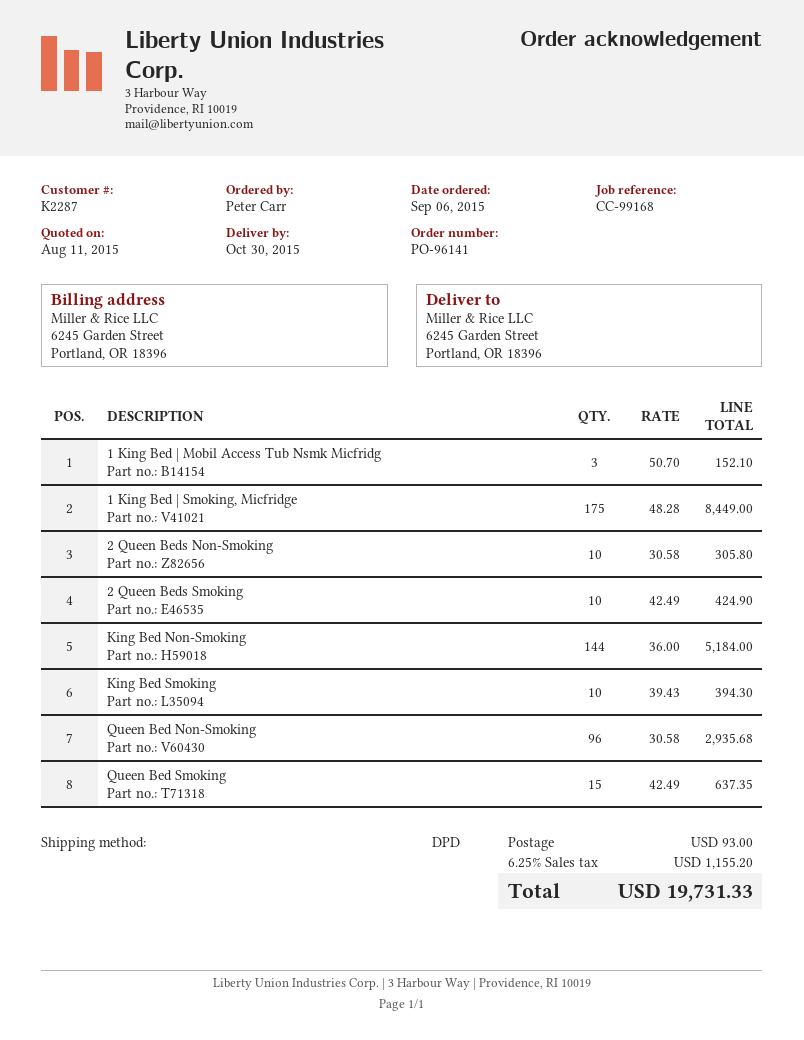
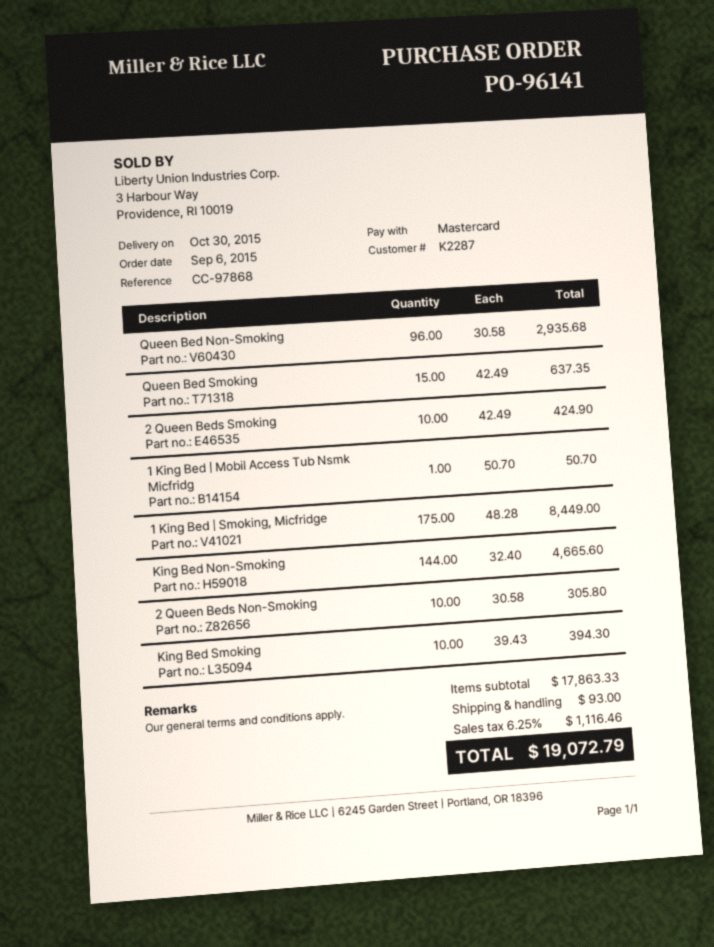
reference: CC-99168 -> CC-97868
1 King Bed | Mobil Access Tub Nsmk Micfridg: 3 x 50.70 = 152.10 -> 1 x 50.70 = 50.70
King Bed Non-Smoking: 144 x 36.00 = 5184.00 -> 144 x 32.40 = 4665.60
tax: 6.25% = 1155.20 -> 6.25% = 1116.46
total: 19731.33 -> 19072.79

